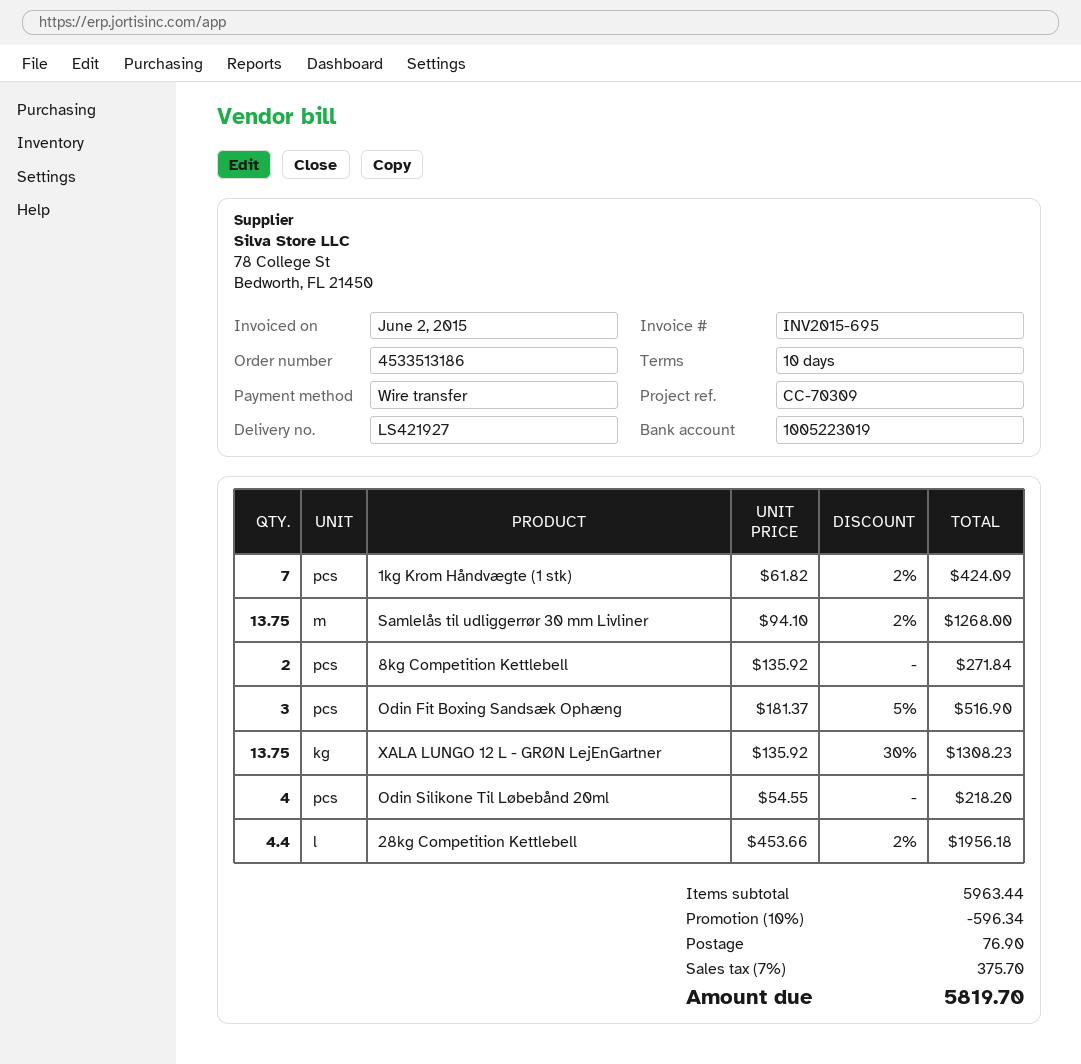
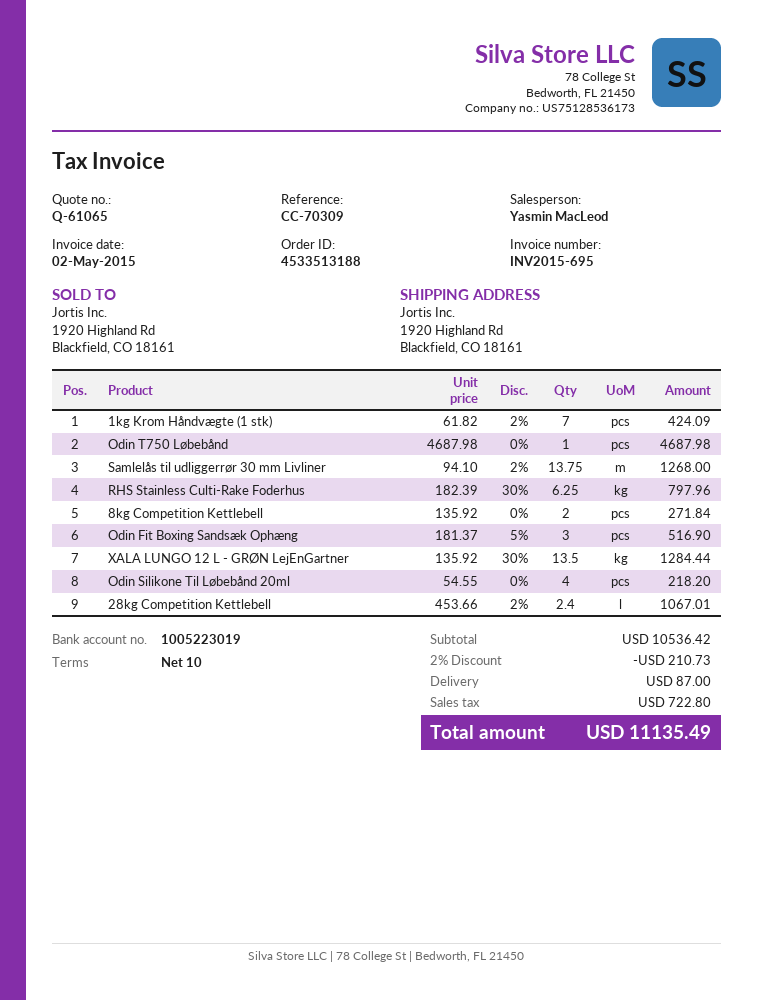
order number: 4533513186 -> 4533513188
invoice date: 2015-06-02 -> 2015-05-02
XALA LUNGO 12 L - GRØN LejEnGartner: 13.75 x 135.92 - 30% = 1308.23 -> 13.5 x 135.92 - 30% = 1284.44
28kg Competition Kettlebell: 4.4 x 453.66 - 2% = 1956.18 -> 2.4 x 453.66 - 2% = 1067.01
Odin T750 Løbebånd: none -> 1 x 4687.98 = 4687.98
RHS Stainless Culti-Rake Foderhus: none -> 6.25 x 182.39 - 30% = 797.96
subtotal: 5963.44 -> 10536.42
discount: 10% = 596.34 -> 2% = 210.73
shipping: 76.90 -> 87.00
tax: 375.70 -> 722.80
total: 5819.70 -> 11135.49

